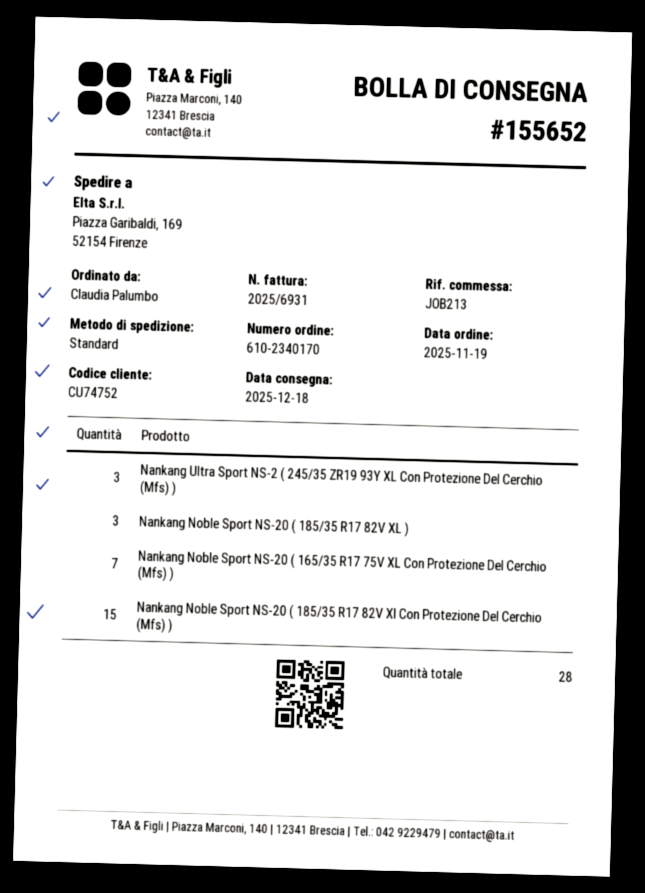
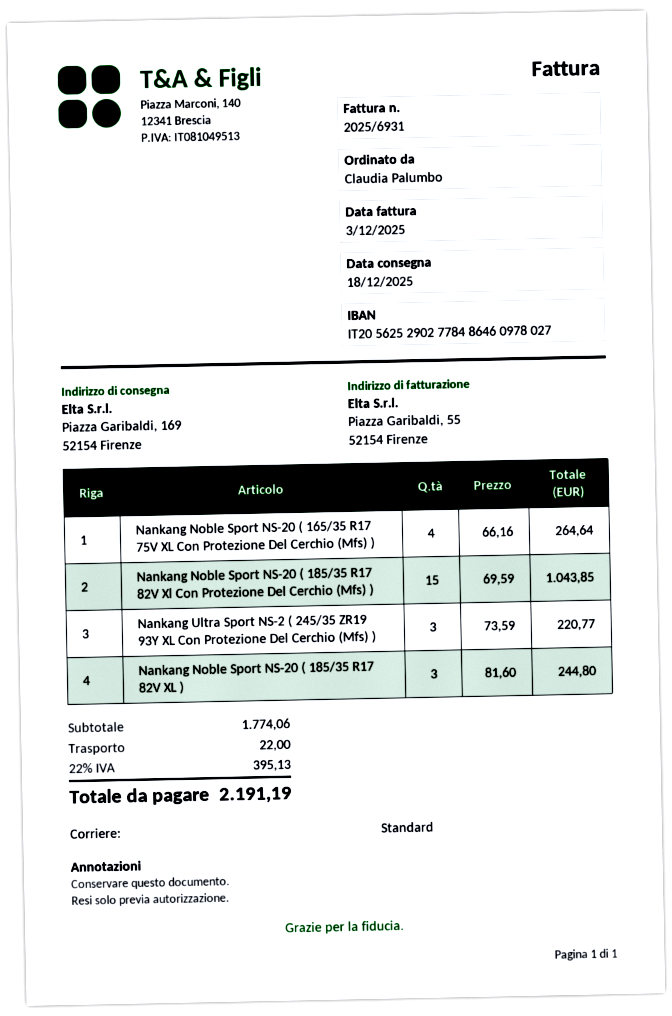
Nankang Noble Sport NS-20 ( 165/35 R17 75V XL Con Protezione Del Cerchio (Mfs) ): 7 -> 4

